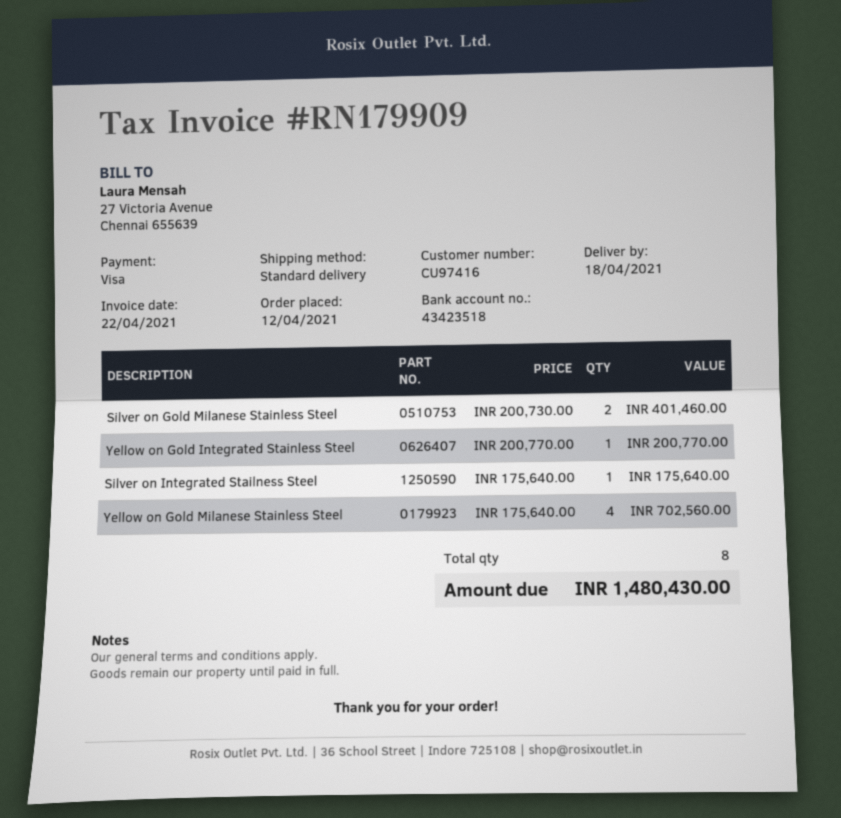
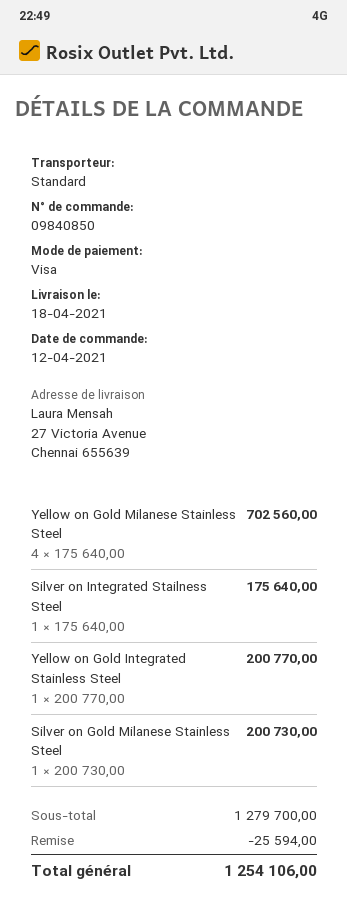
Silver on Gold Milanese Stainless Steel: 2 x 200730.00 = 401460.00 -> 1 x 200730.00 = 200730.00
discount: none -> 25594.00
total: 1480430.00 -> 1254106.00

